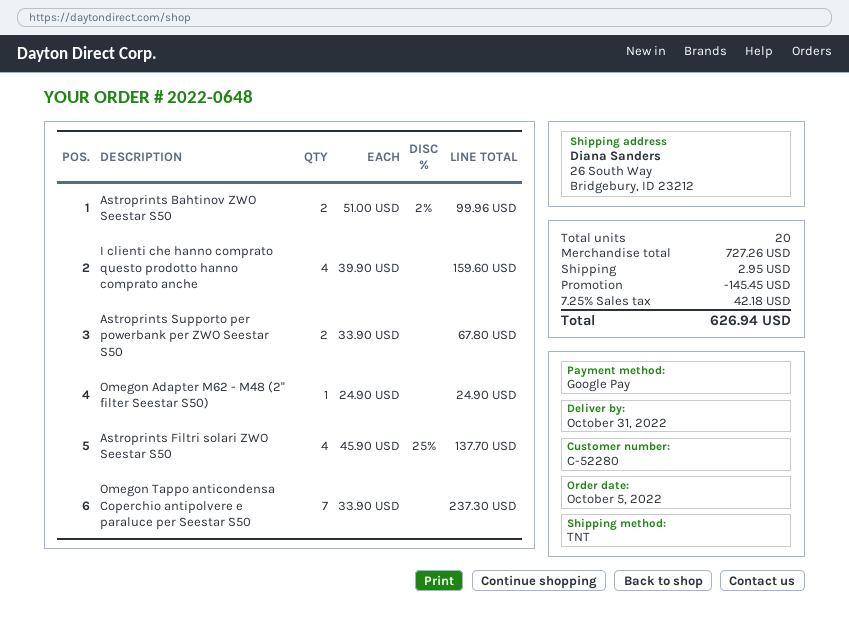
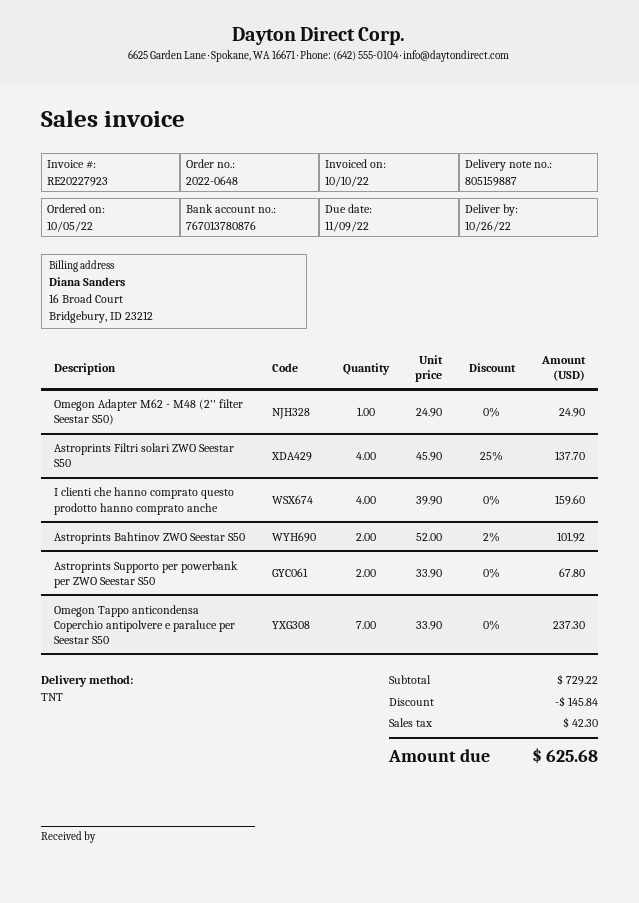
delivery date: 2022-10-31 -> 2022-10-26
Astroprints Bahtinov ZWO Seestar S50: 2 x 51.00 - 2% = 99.96 -> 2 x 52.00 - 2% = 101.92
subtotal: 727.26 -> 729.22
discount: 145.45 -> 145.84
shipping: 2.95 -> none
tax: 42.18 -> 42.30
total: 626.94 -> 625.68

